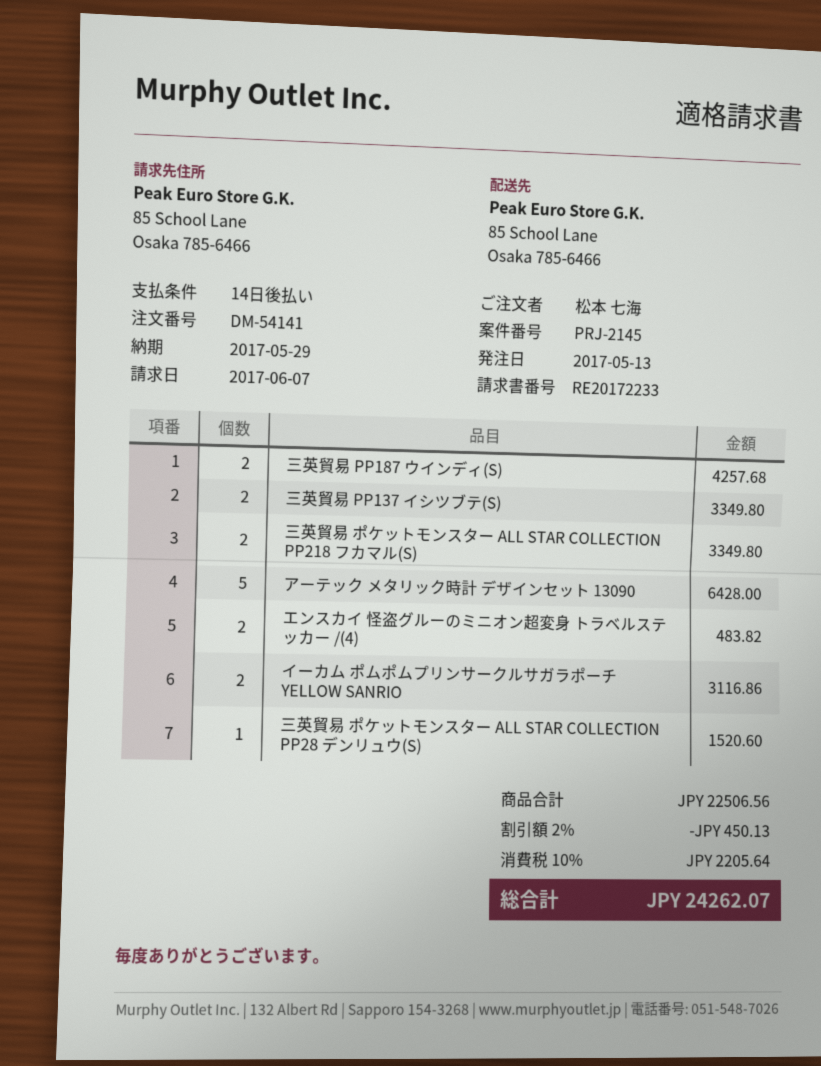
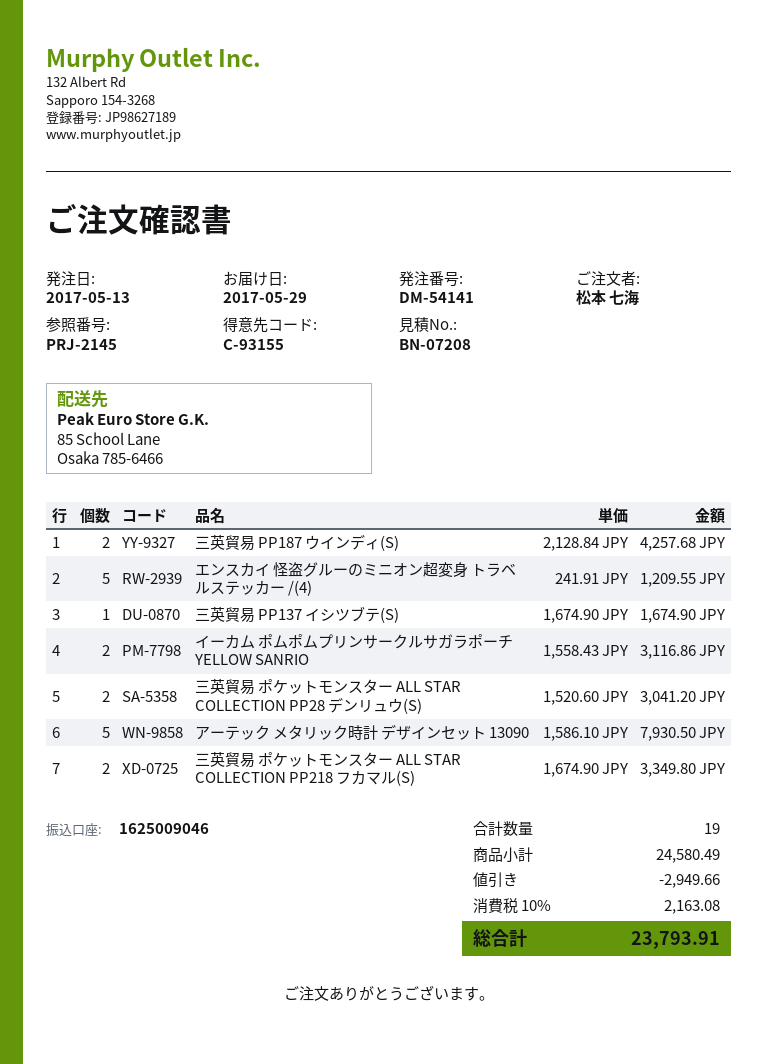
三英貿易 PP137 イシツブテ(S): 2 for 3349.80 -> 1 for 1674.90
アーテック メタリック時計 デザインセット 13090: 5 for 6428.00 -> 5 for 7930.50
エンスカイ 怪盗グルーのミニオン超変身 トラベルステッカー /(4): 2 for 483.82 -> 5 for 1209.55
三英貿易 ポケットモンスター ALL STAR COLLECTION PP28 デンリュウ(S): 1 for 1520.60 -> 2 for 3041.20
subtotal: 22506.56 -> 24580.49
discount: 450.13 -> 2949.66
tax: 10% = 2205.64 -> 10% = 2163.08
total: 24262.07 -> 23793.91

